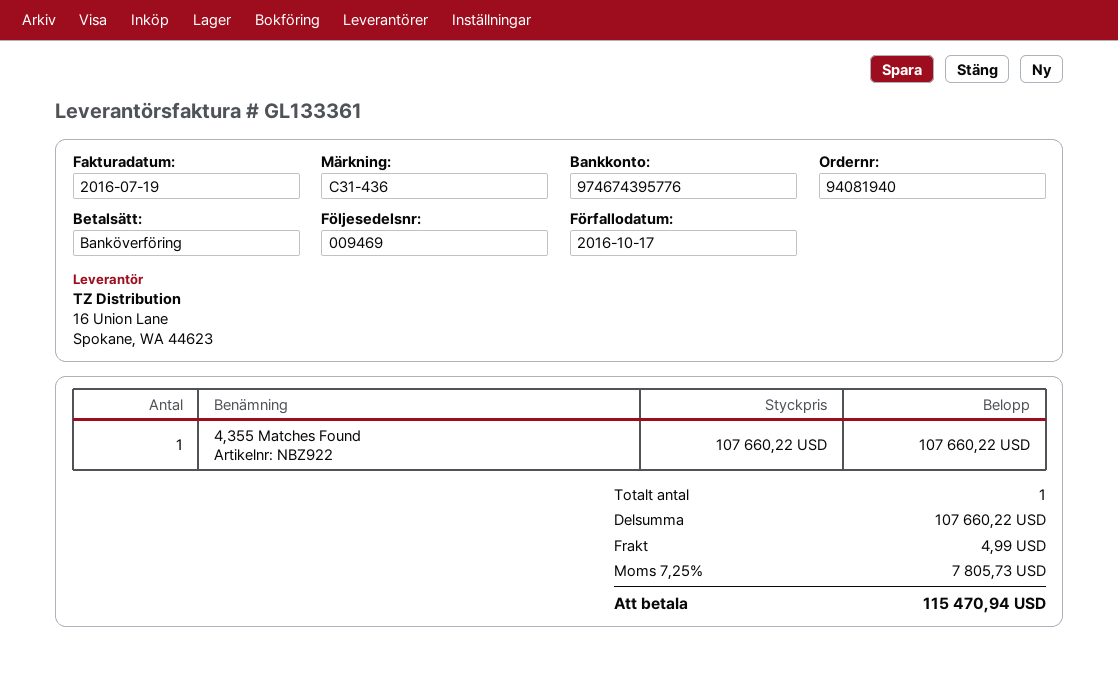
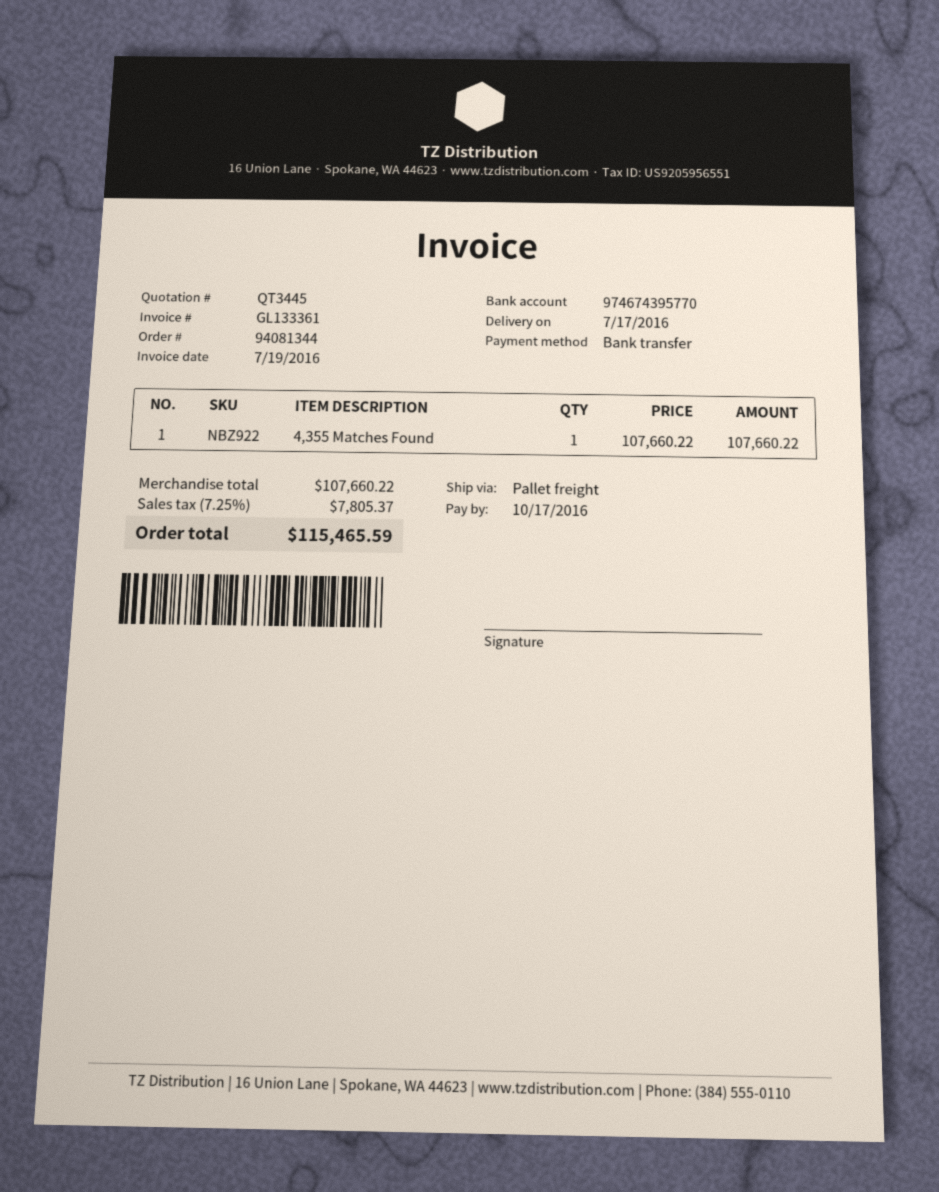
order number: 94081940 -> 94081344
bank account: 974674395776 -> 974674395770
shipping: 4.99 -> none
tax: 7.25% = 7805.73 -> 7.25% = 7805.37
total: 115470.94 -> 115465.59

